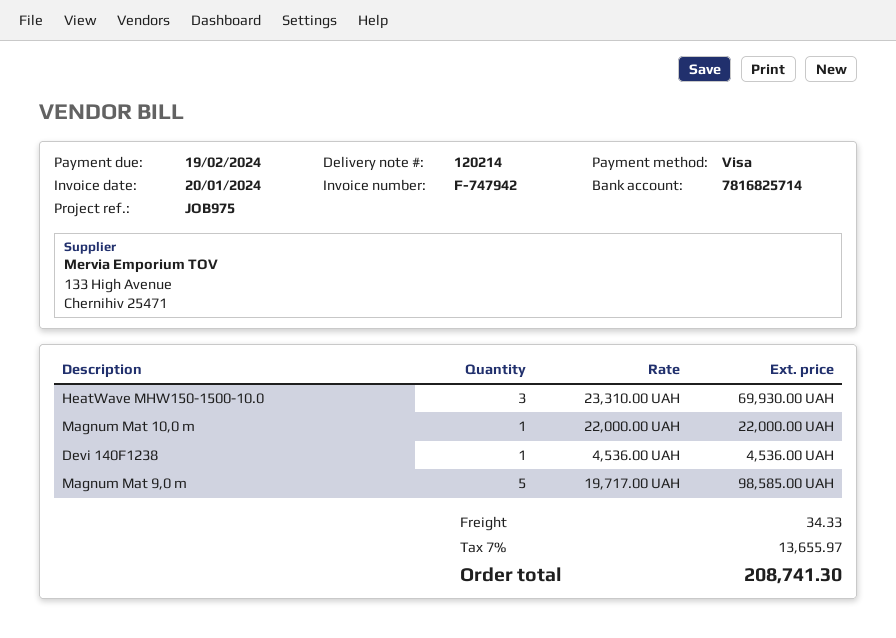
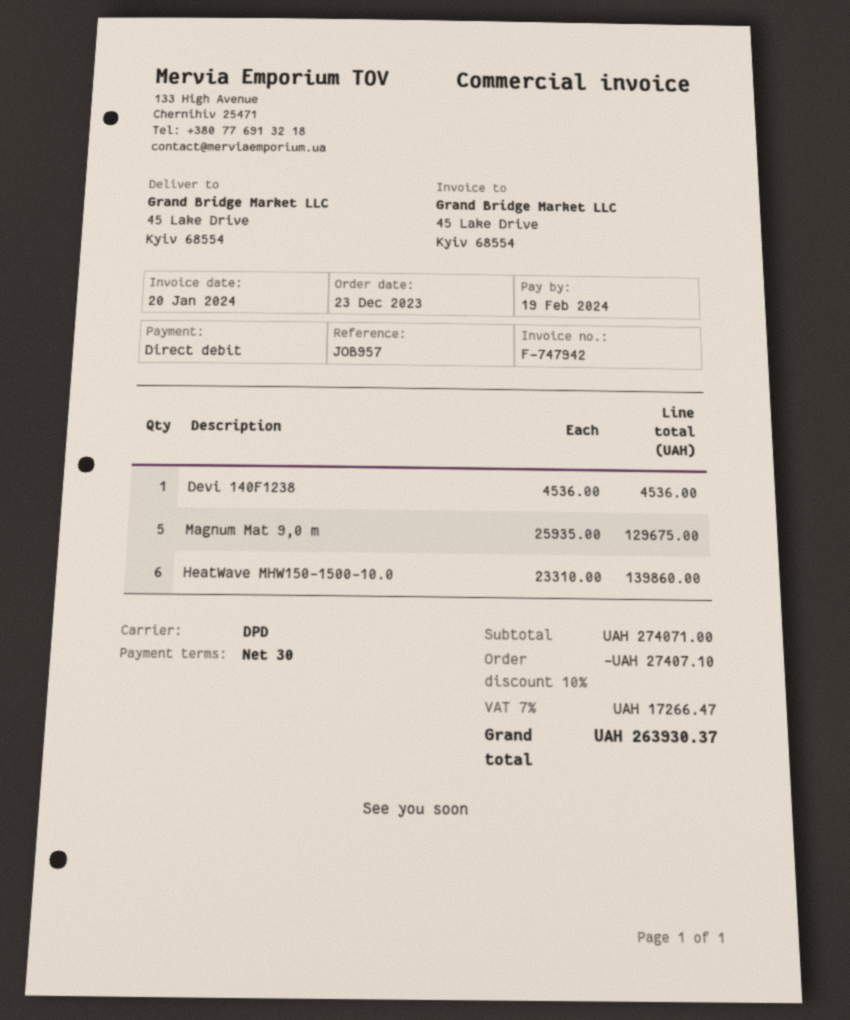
reference: JOB975 -> JOB957
payment method: Visa -> direct debit
HeatWave MНW150-1500-10.0: 3 x 23310.00 = 69930.00 -> 6 x 23310.00 = 139860.00
Magnum Mat 10,0 m: 1 x 22000.00 = 22000.00 -> none
Magnum Mat 9,0 m: 5 x 19717.00 = 98585.00 -> 5 x 25935.00 = 129675.00
discount: none -> 10% = 27407.10
shipping: 34.33 -> none
tax: 7% = 13655.97 -> 7% = 17266.47
total: 208741.30 -> 263930.37

